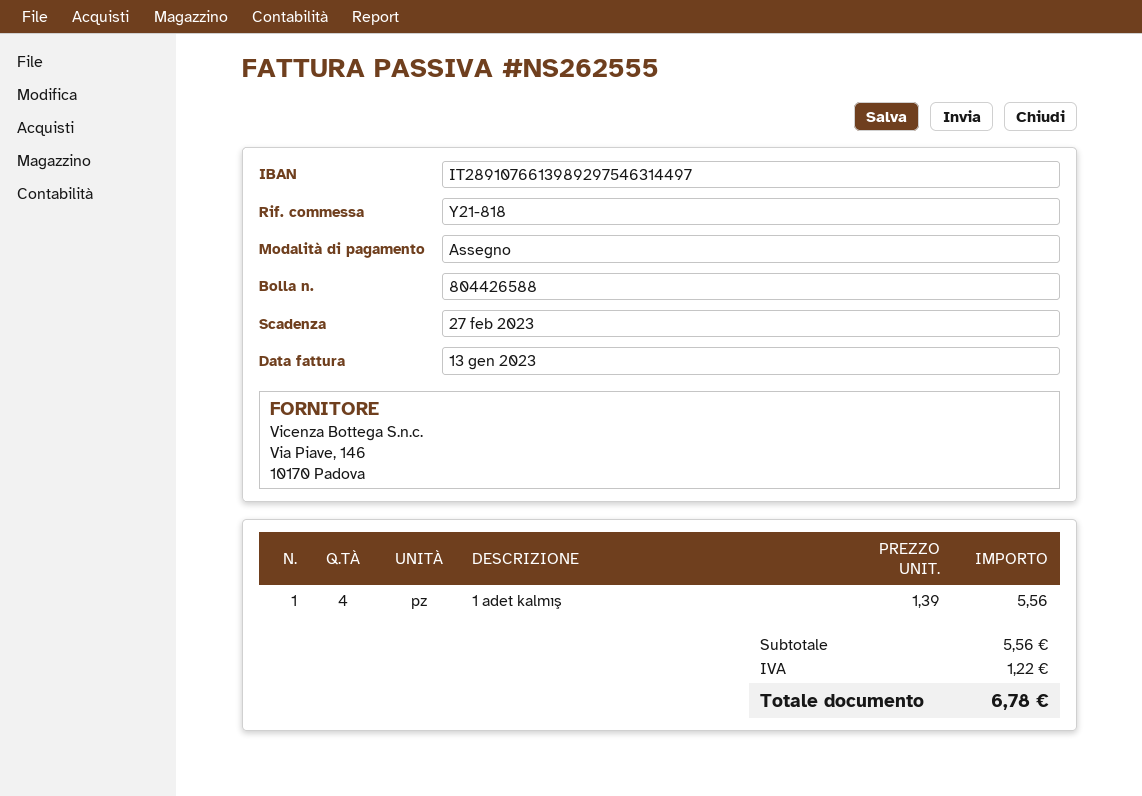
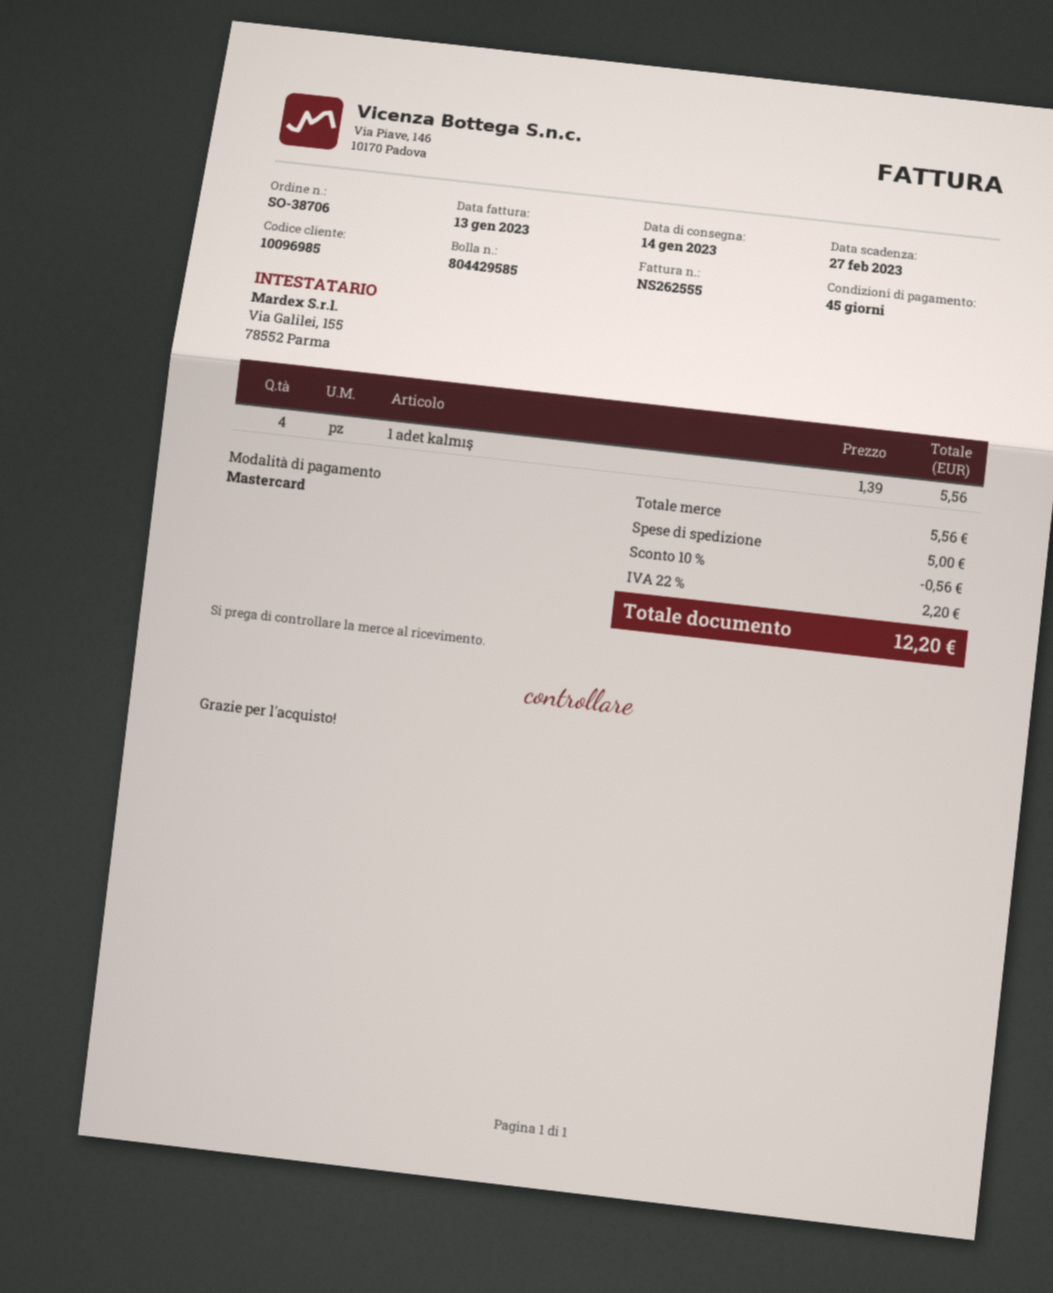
delivery note number: 804426588 -> 804429585
payment method: cheque -> Mastercard
discount: none -> 10% = 0.56
shipping: none -> 5.00
tax: 1.22 -> 2.20
total: 6.78 -> 12.20

